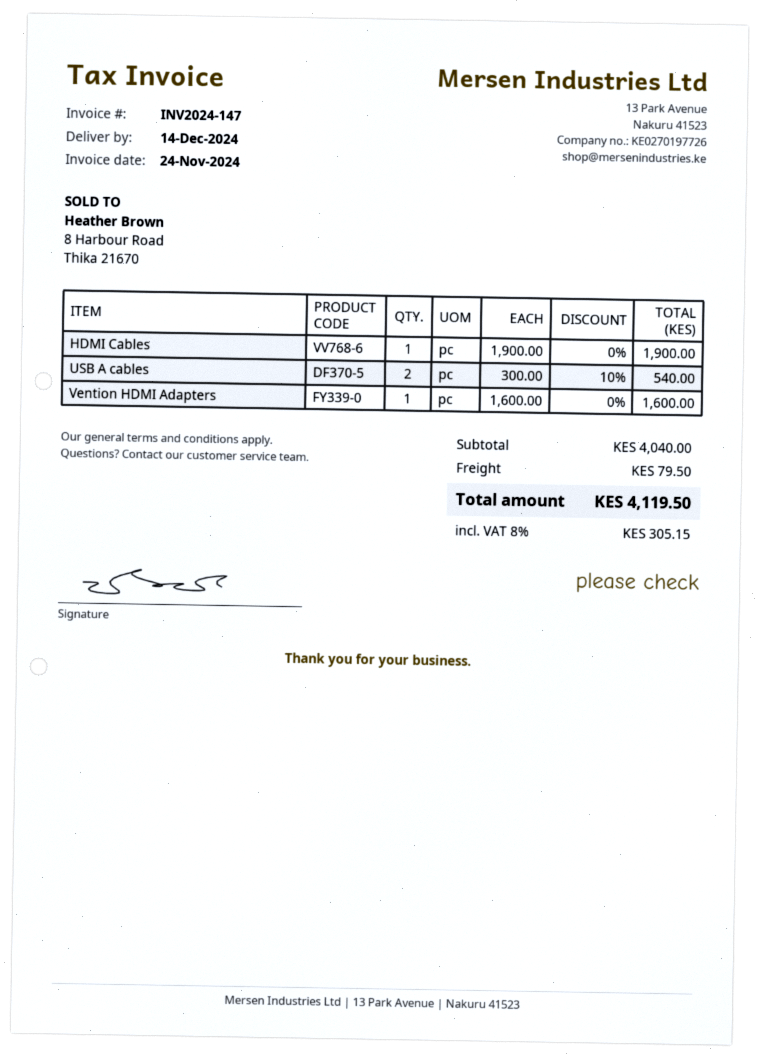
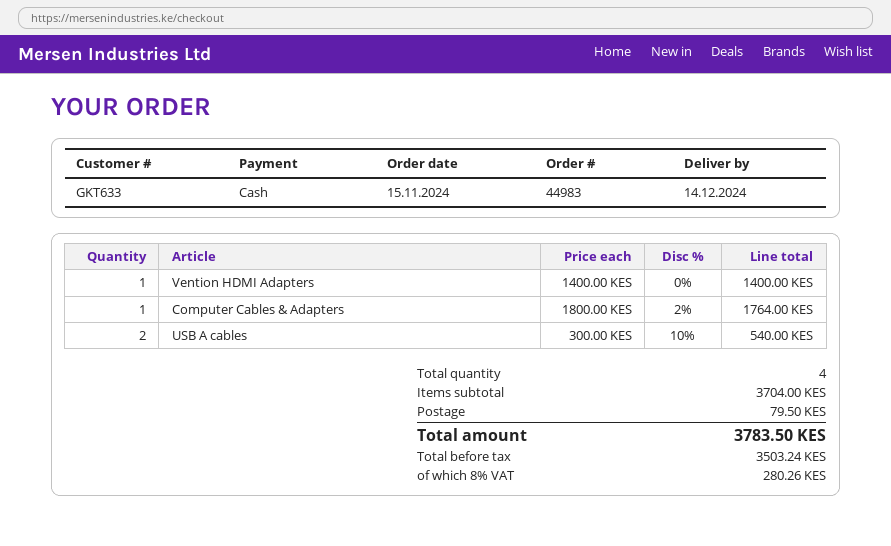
HDMI Cables: 1 x 1900.00 = 1900.00 -> none
Vention HDMI Adapters: 1 x 1600.00 = 1600.00 -> 1 x 1400.00 = 1400.00
Computer Cables & Adapters: none -> 1 x 1800.00 - 2% = 1764.00
subtotal: 4040.00 -> 3704.00
tax: 8% = 305.15 -> 8% = 280.26
total: 4119.50 -> 3783.50

